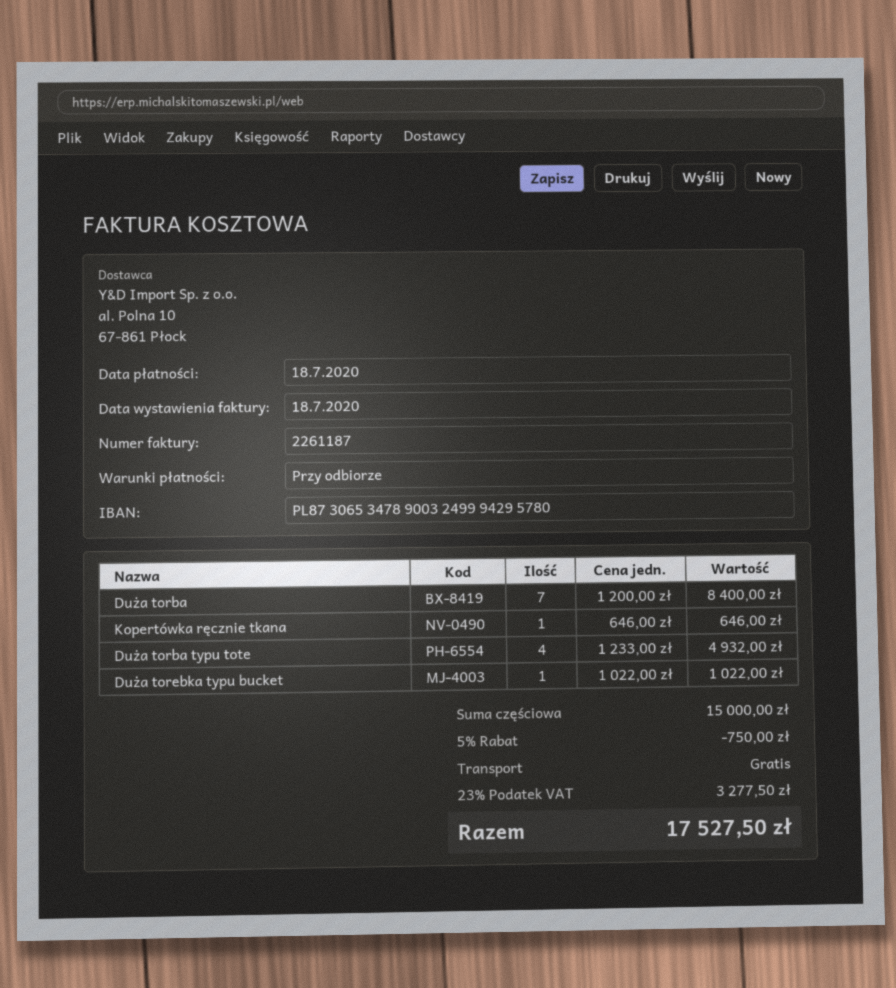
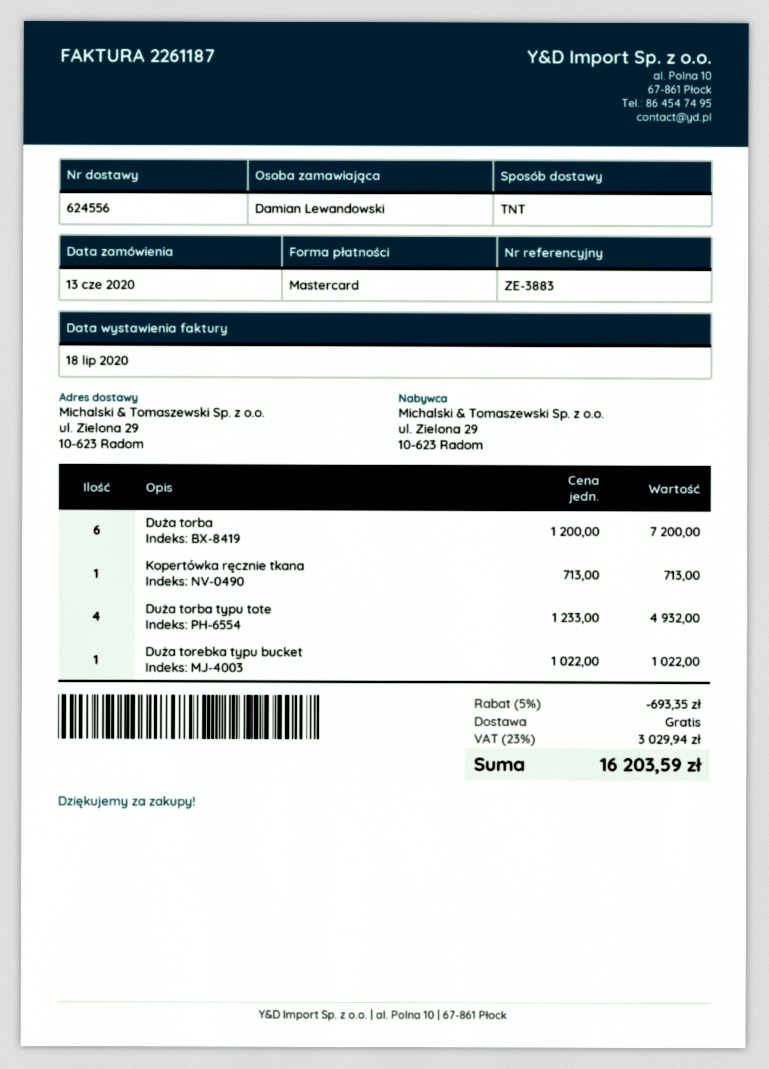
Duża torba: 7 x 1200.00 = 8400.00 -> 6 x 1200.00 = 7200.00
Kopertówka ręcznie tkana: 1 x 646.00 = 646.00 -> 1 x 713.00 = 713.00
discount: 5% = 750.00 -> 5% = 693.35
tax: 23% = 3277.50 -> 23% = 3029.94
total: 17527.50 -> 16203.59

